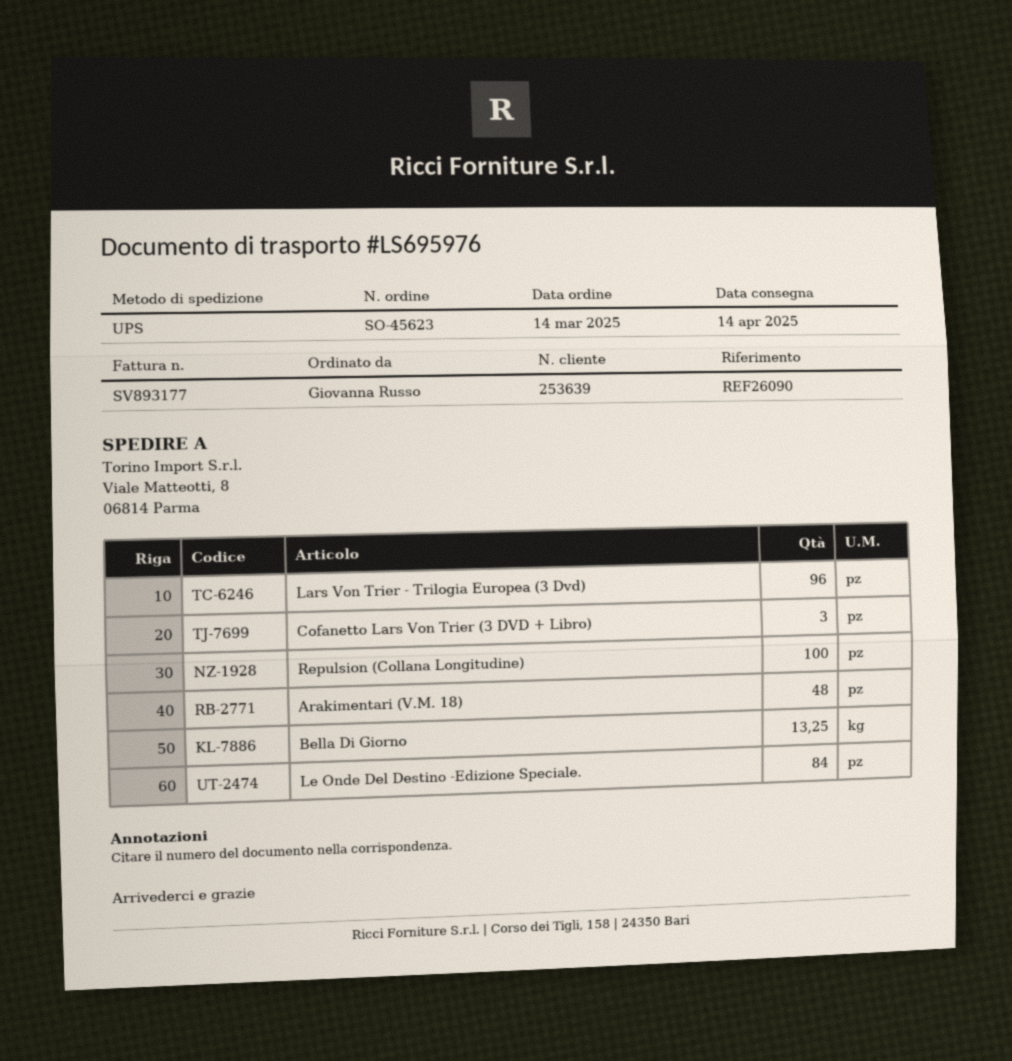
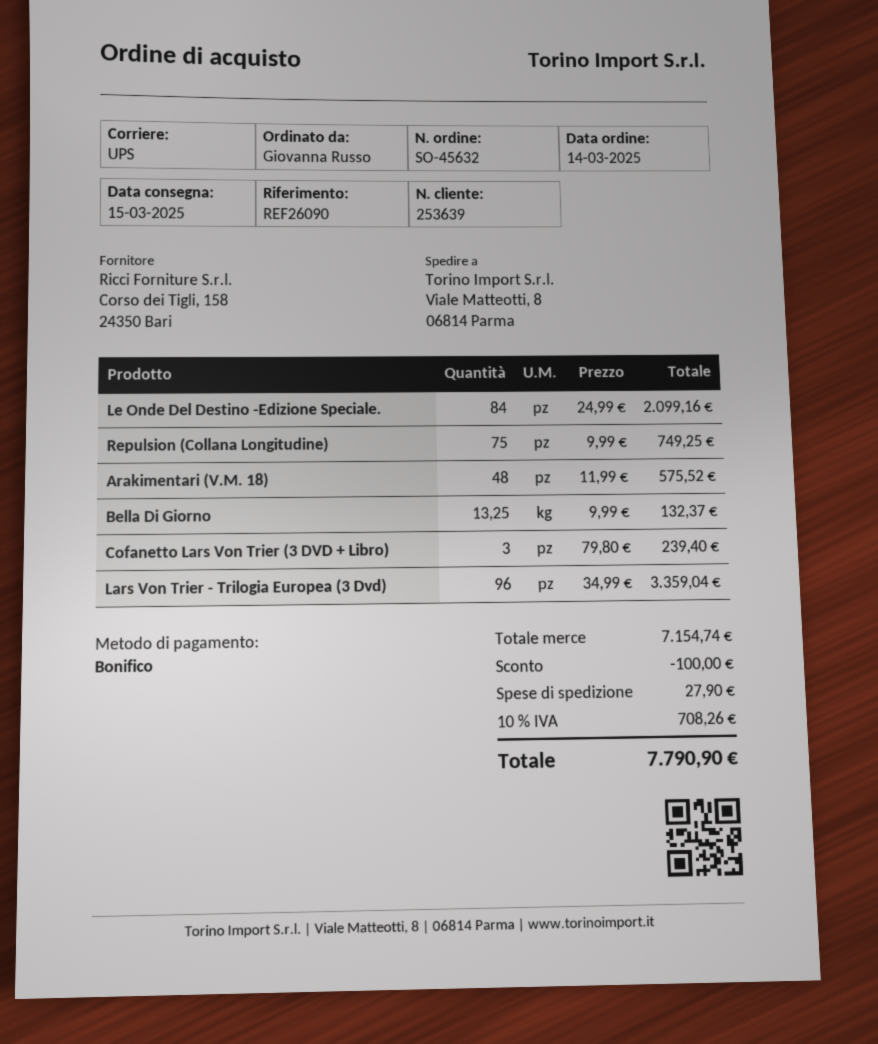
order number: SO-45623 -> SO-45632
delivery date: 2025-04-14 -> 2025-03-15
Repulsion (Collana Longitudine): 100 -> 75

